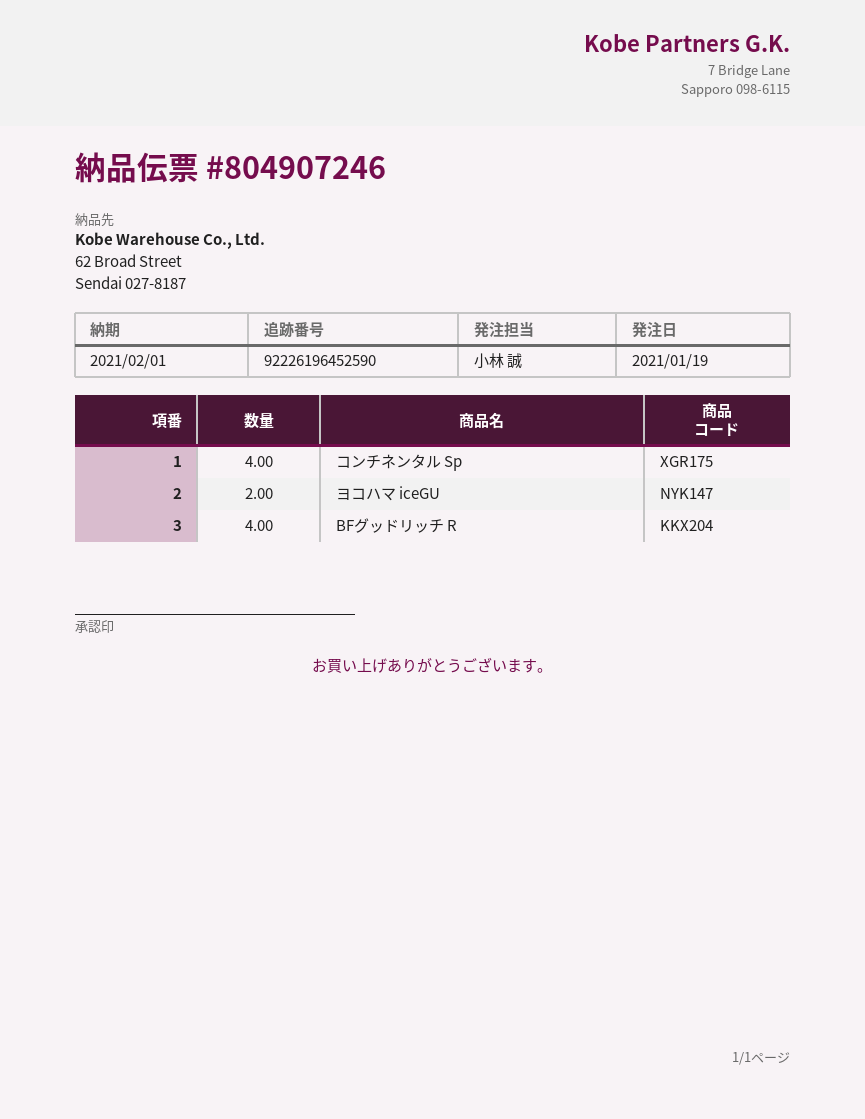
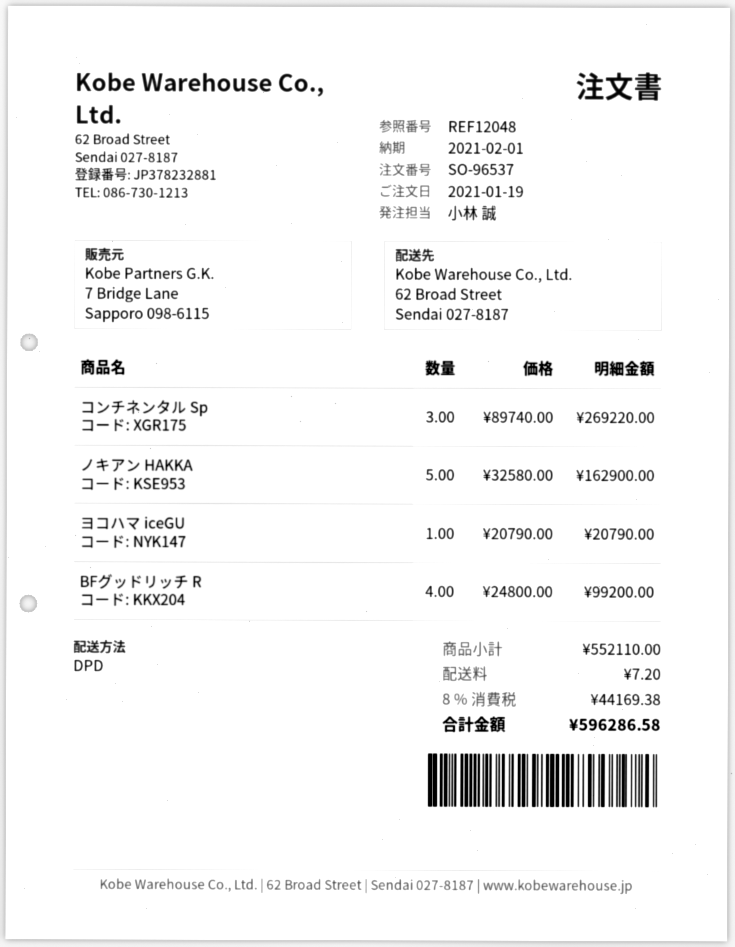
コンチネンタル Sp: 4 -> 3
ヨコハマ iceGU: 2 -> 1
ノキアン HAKKA: none -> 5

